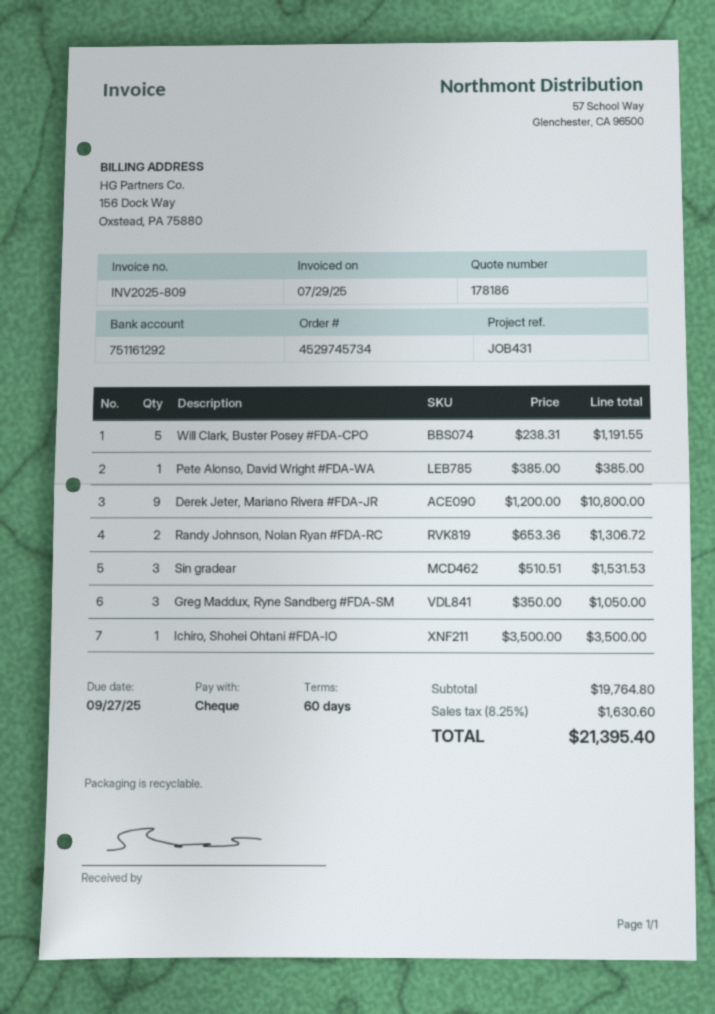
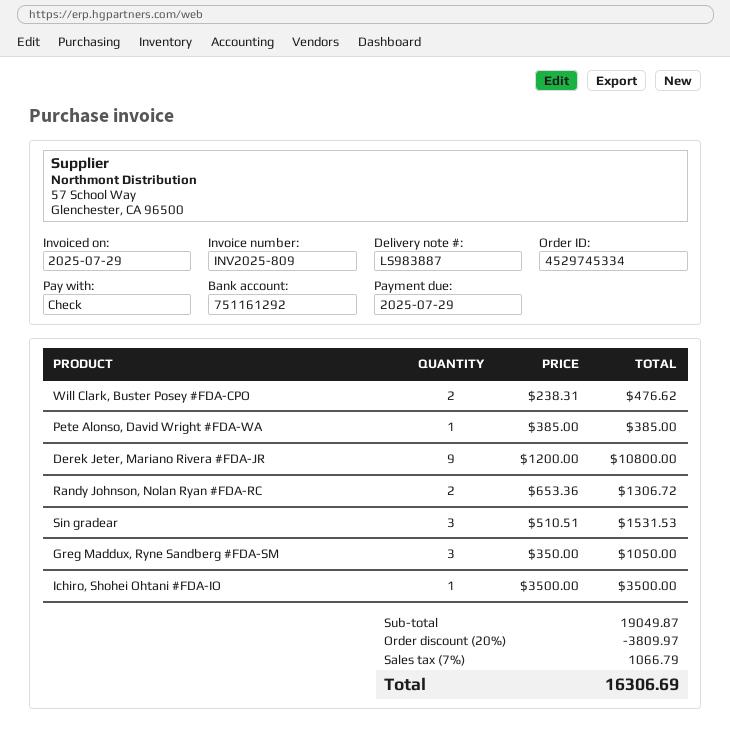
order number: 4529745734 -> 4529745334
due date: 2025-09-27 -> 2025-07-29
Will Clark, Buster Posey #FDA-CPO: 5 x 238.31 = 1191.55 -> 2 x 238.31 = 476.62
subtotal: 19764.80 -> 19049.87
discount: none -> 20% = 3809.97
tax: 8.25% = 1630.60 -> 7% = 1066.79
total: 21395.40 -> 16306.69

